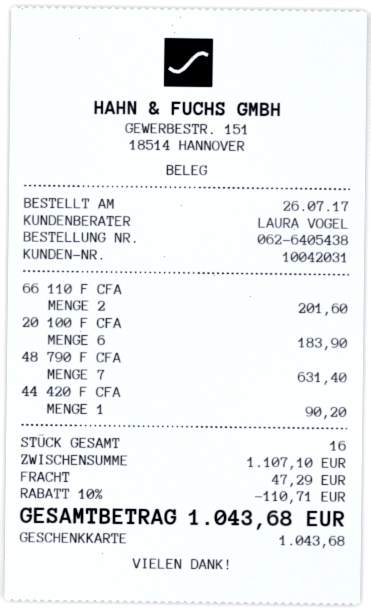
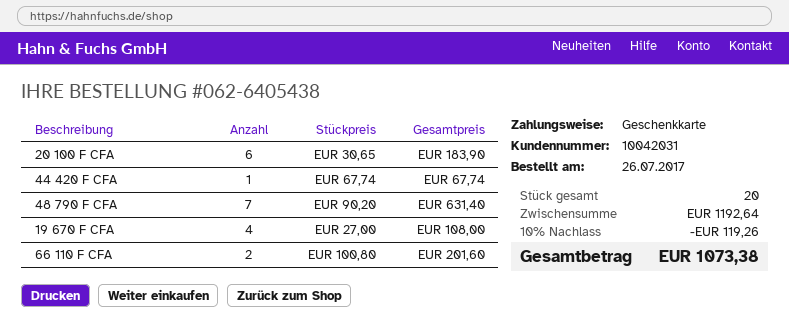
44 420 F CFA: 1 for 90.20 -> 1 for 67.74
19 670 F CFA: none -> 4 for 108.00
total quantity: 16 -> 20
subtotal: 1107.10 -> 1192.64
discount: 10% = 110.71 -> 10% = 119.26
shipping: 47.29 -> none
total: 1043.68 -> 1073.38

